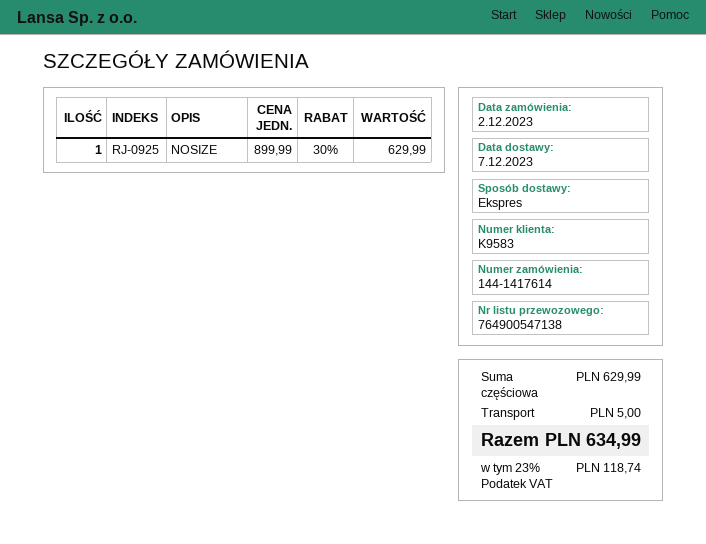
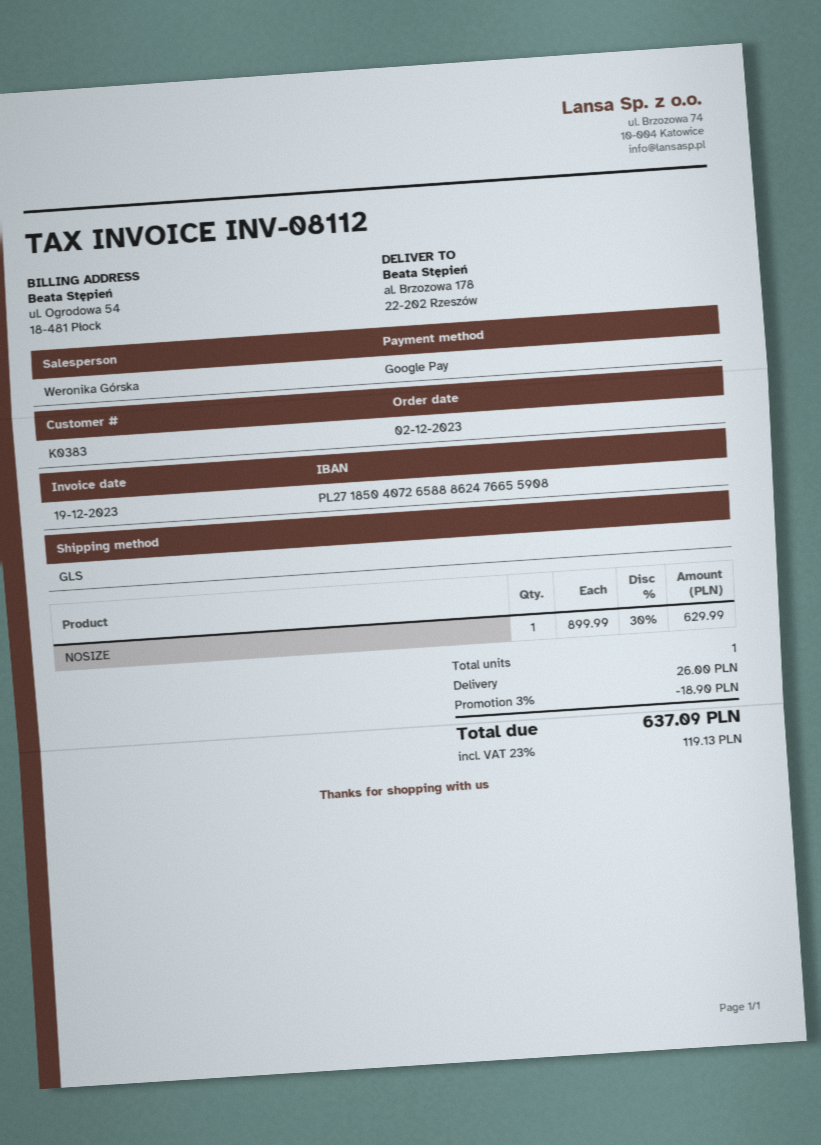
customer number: K9583 -> K0383
shipping method: express -> GLS
discount: none -> 3% = 18.90
shipping: 5.00 -> 26.00
tax: 23% = 118.74 -> 23% = 119.13
total: 634.99 -> 637.09

